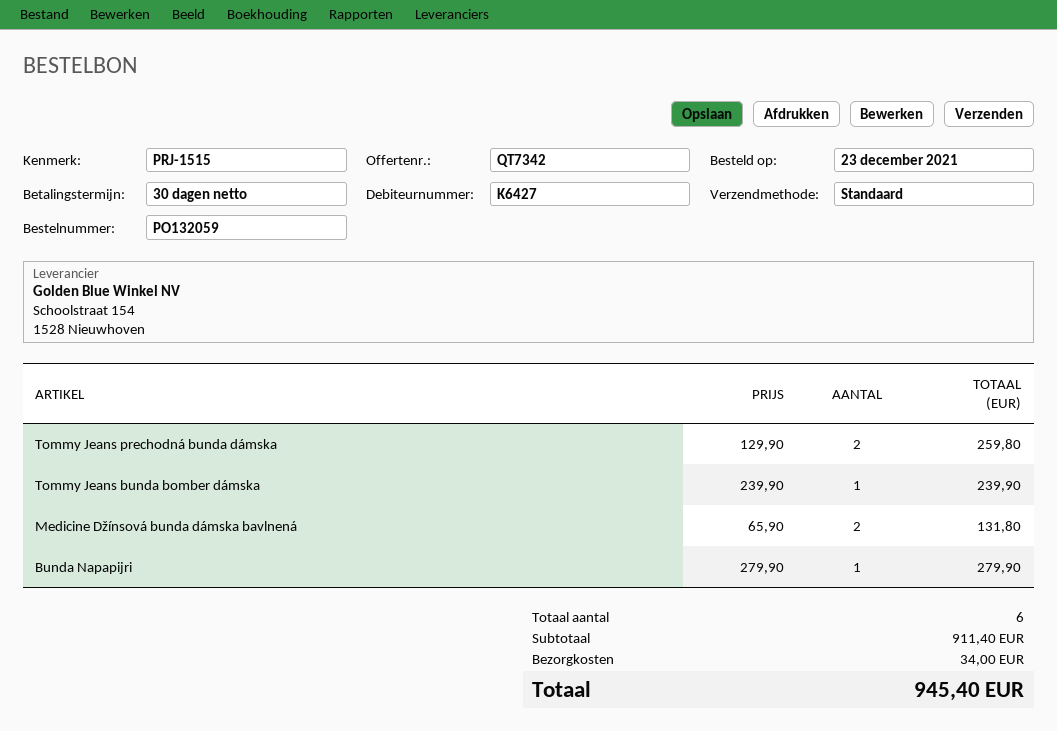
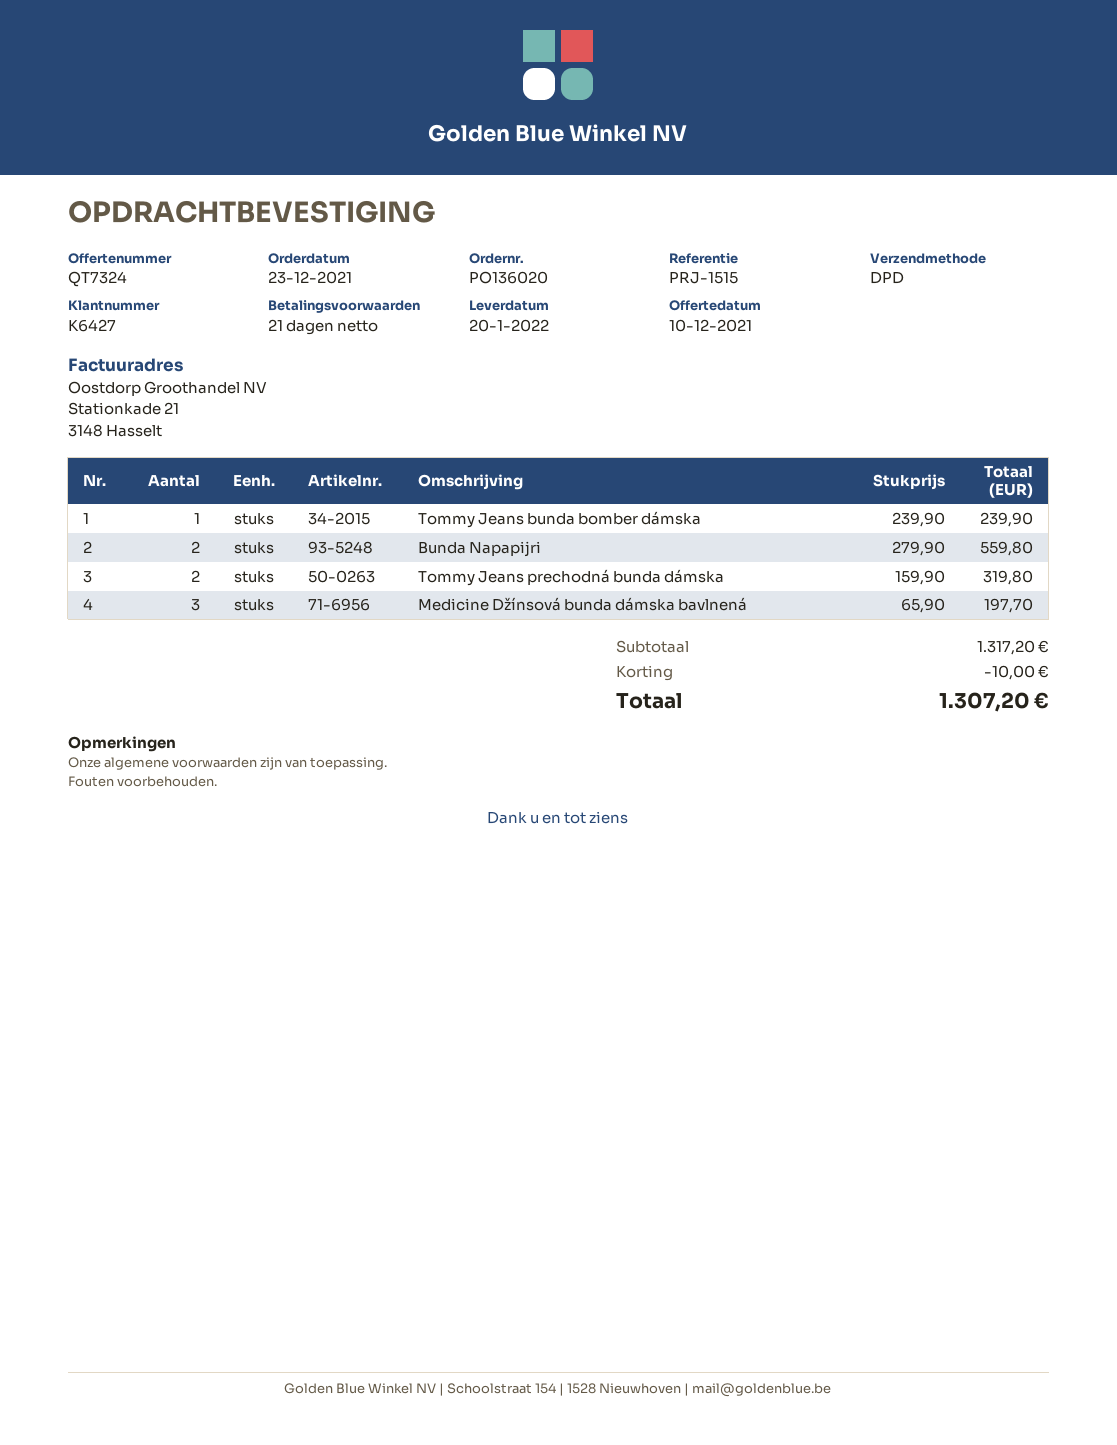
quote number: QT7342 -> QT7324
order number: PO132059 -> PO136020
payment terms: 30 days -> 21 days
shipping method: standard -> DPD
Tommy Jeans prechodná bunda dámska: 2 x 129.90 = 259.80 -> 2 x 159.90 = 319.80
Medicine Džínsová bunda dámska bavlnená: 2 x 65.90 = 131.80 -> 3 x 65.90 = 197.70
Bunda Napapijri: 1 x 279.90 = 279.90 -> 2 x 279.90 = 559.80
subtotal: 911.40 -> 1317.20
discount: none -> 10.00
shipping: 34.00 -> none
total: 945.40 -> 1307.20

